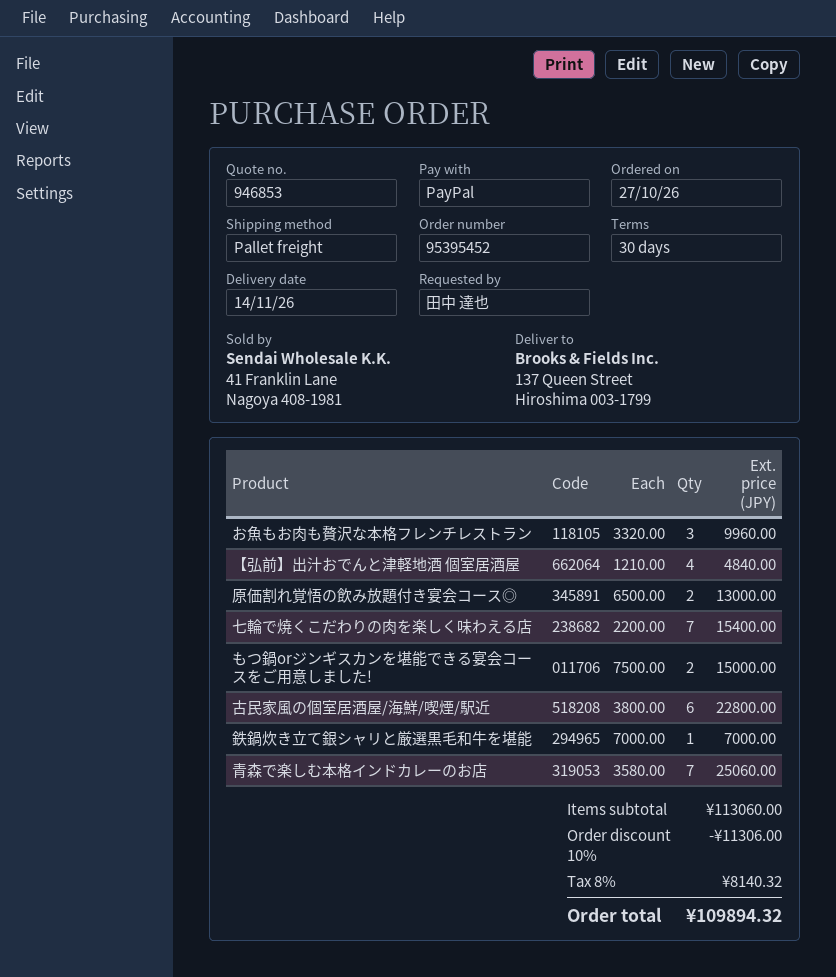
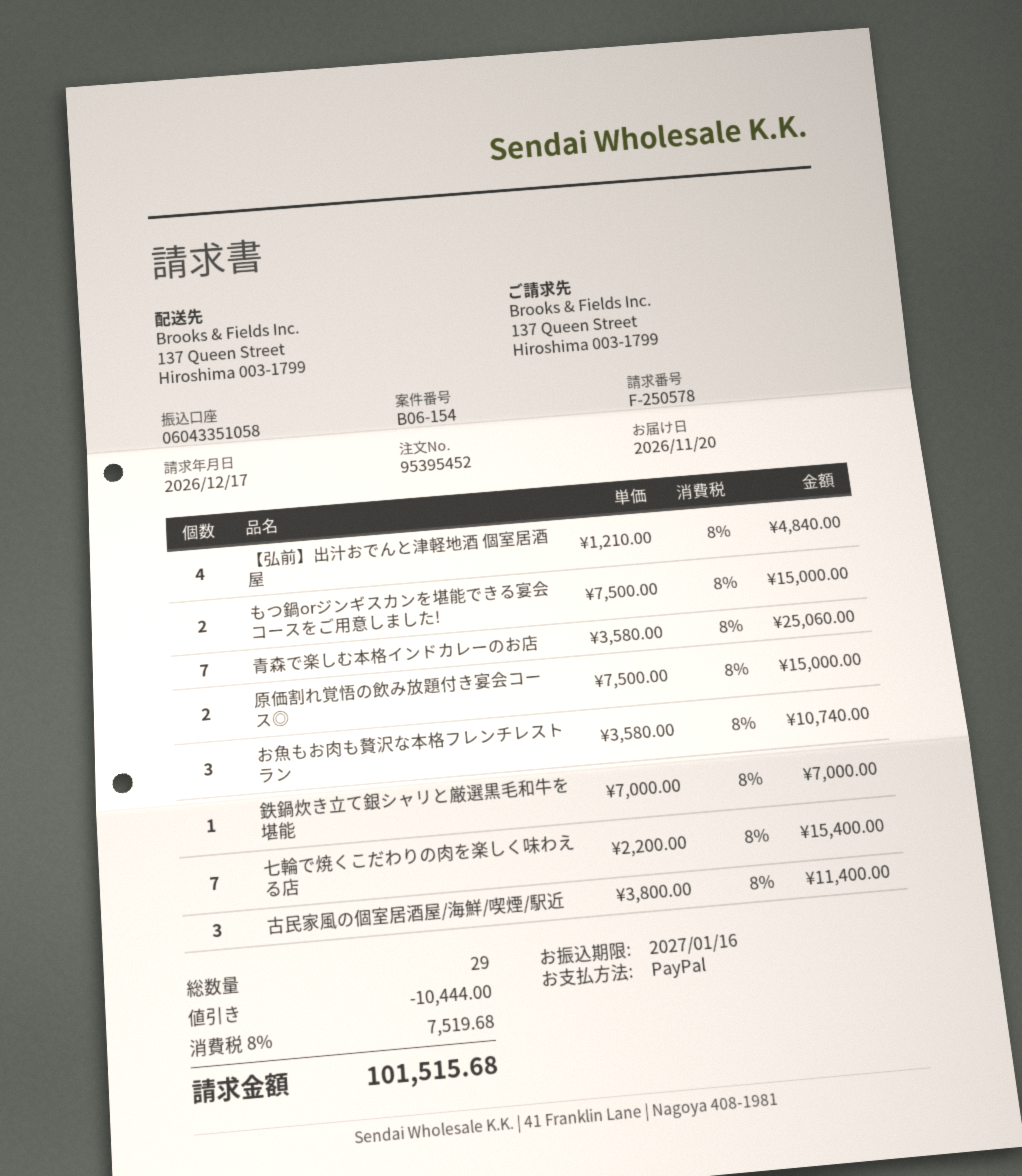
delivery date: 2026-11-14 -> 2026-11-20
お魚もお肉も贅沢な本格フレンチレストラン: 3 x 3320.00 = 9960.00 -> 3 x 3580.00 = 10740.00
原価割れ覚悟の飲み放題付き宴会コース◎: 2 x 6500.00 = 13000.00 -> 2 x 7500.00 = 15000.00
古民家風の個室居酒屋/海鮮/喫煙/駅近: 6 x 3800.00 = 22800.00 -> 3 x 3800.00 = 11400.00
discount: 11306.00 -> 10444.00
tax: 8% = 8140.32 -> 8% = 7519.68
total: 109894.32 -> 101515.68

